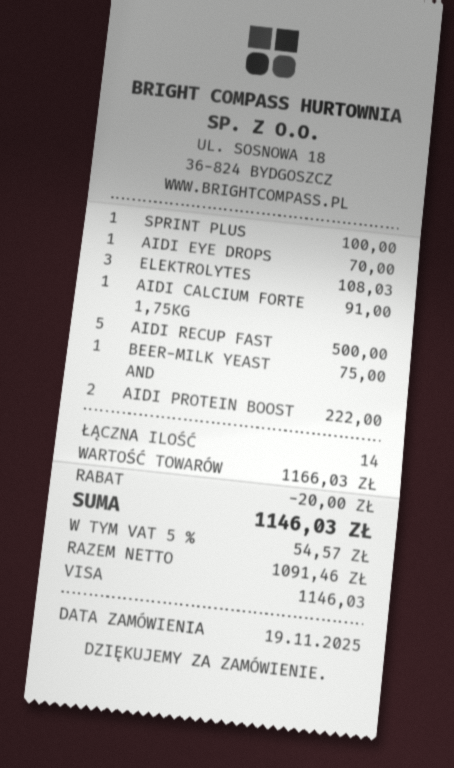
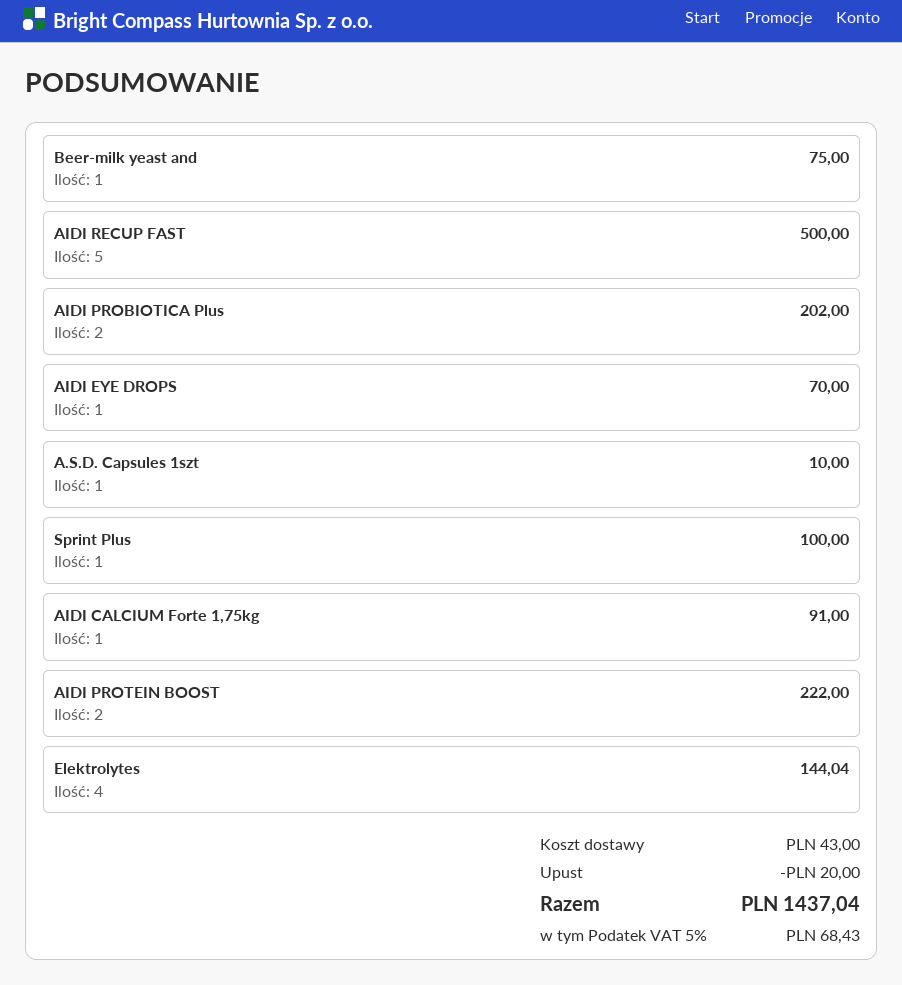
ELEKTROLYTES: 3 for 108.03 -> 4 for 144.04
AIDI PROBIOTICA Plus: none -> 2 for 202.00
A.S.D. Capsules 1szt: none -> 1 for 10.00
shipping: none -> 43.00
tax: 5% = 54.57 -> 5% = 68.43
total: 1146.03 -> 1437.04

